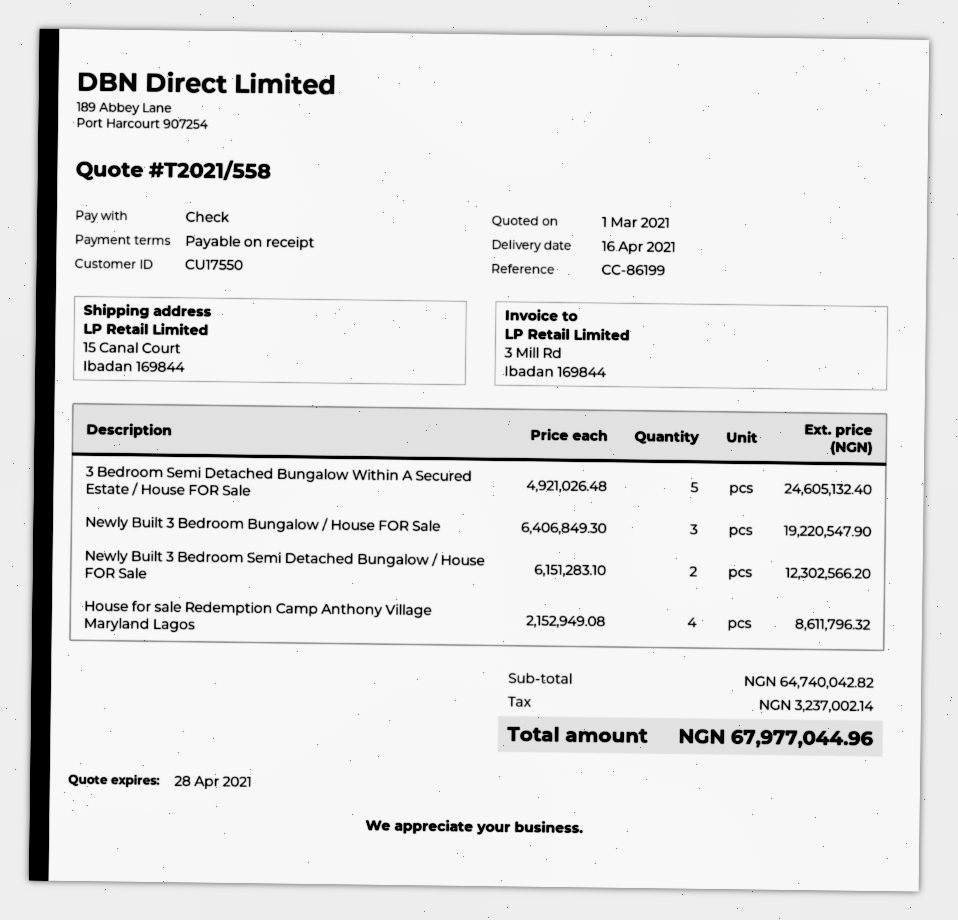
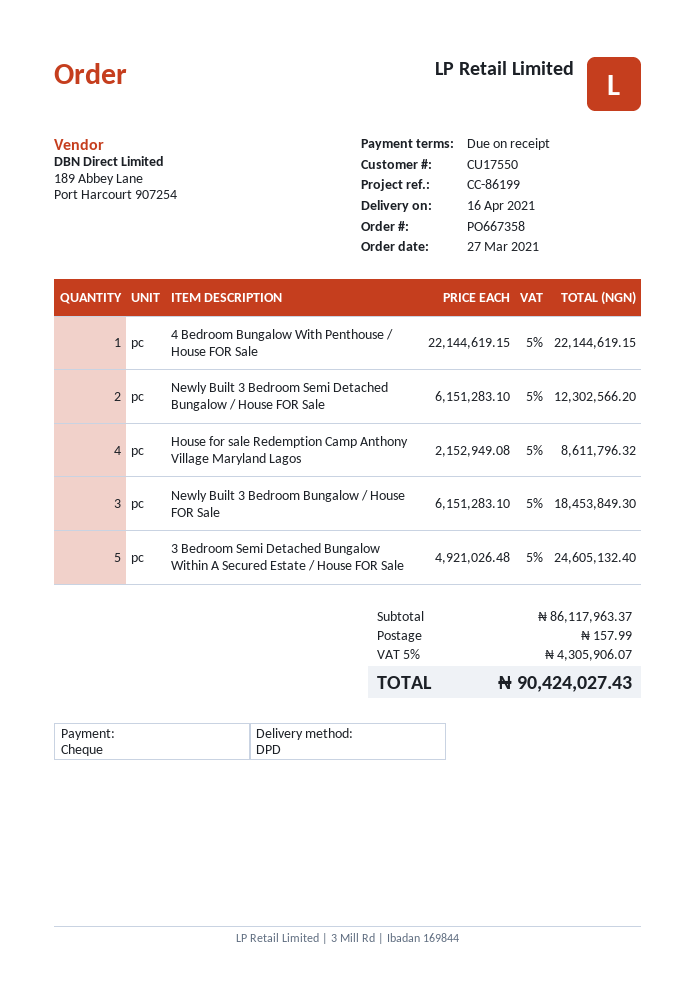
Newly Built 3 Bedroom Bungalow / House FOR Sale: 3 x 6406849.30 = 19220547.90 -> 3 x 6151283.10 = 18453849.30
4 Bedroom Bungalow With Penthouse / House FOR Sale: none -> 1 x 22144619.15 = 22144619.15
subtotal: 64740042.82 -> 86117963.37
shipping: none -> 157.99
tax: 3237002.14 -> 4305906.07
total: 67977044.96 -> 90424027.43

